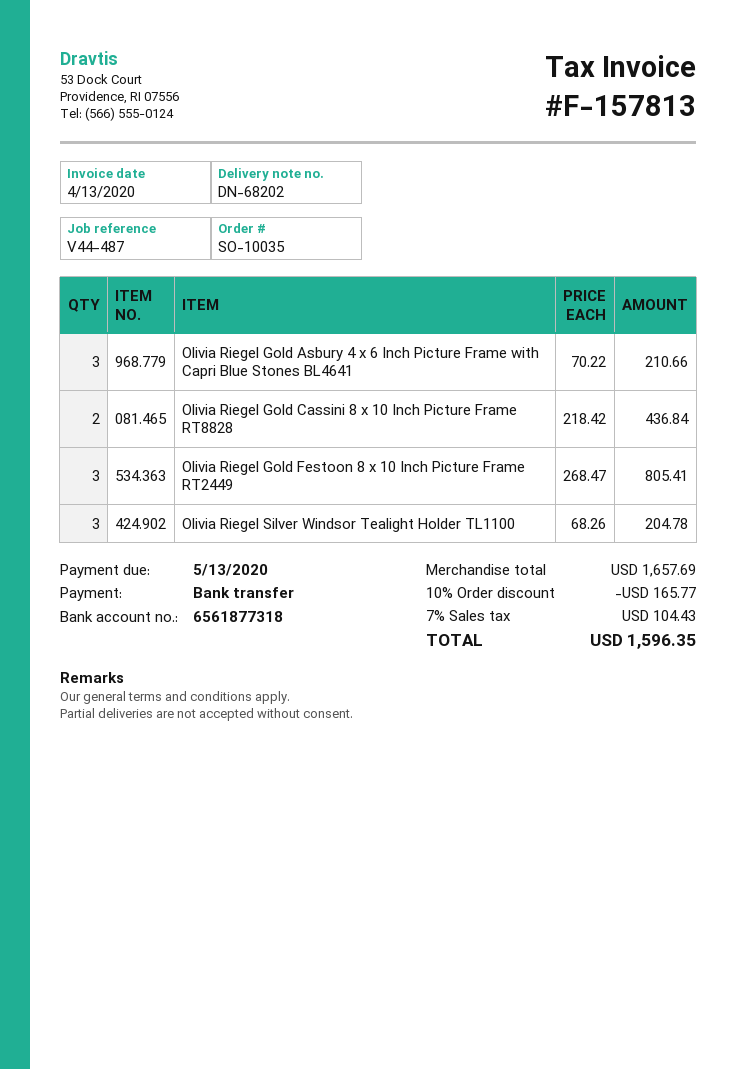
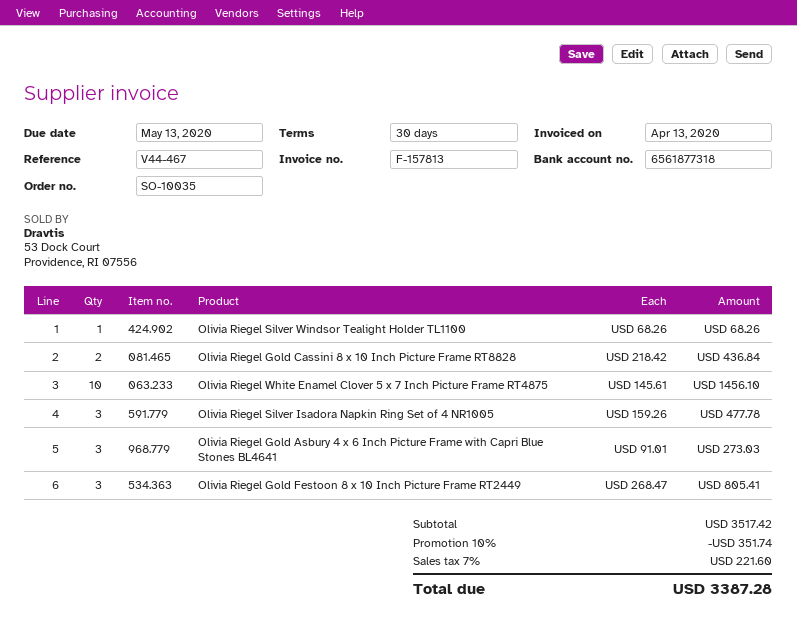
reference: V44-487 -> V44-467
Olivia Riegel Gold Asbury 4 x 6 Inch Picture Frame with Capri Blue Stones BL4641: 3 x 70.22 = 210.66 -> 3 x 91.01 = 273.03
Olivia Riegel Silver Windsor Tealight Holder TL1100: 3 x 68.26 = 204.78 -> 1 x 68.26 = 68.26
Olivia Riegel White Enamel Clover 5 x 7 Inch Picture Frame RT4875: none -> 10 x 145.61 = 1456.10
Olivia Riegel Silver Isadora Napkin Ring Set of 4 NR1005: none -> 3 x 159.26 = 477.78
subtotal: 1657.69 -> 3517.42
discount: 10% = 165.77 -> 10% = 351.74
tax: 7% = 104.43 -> 7% = 221.60
total: 1596.35 -> 3387.28

